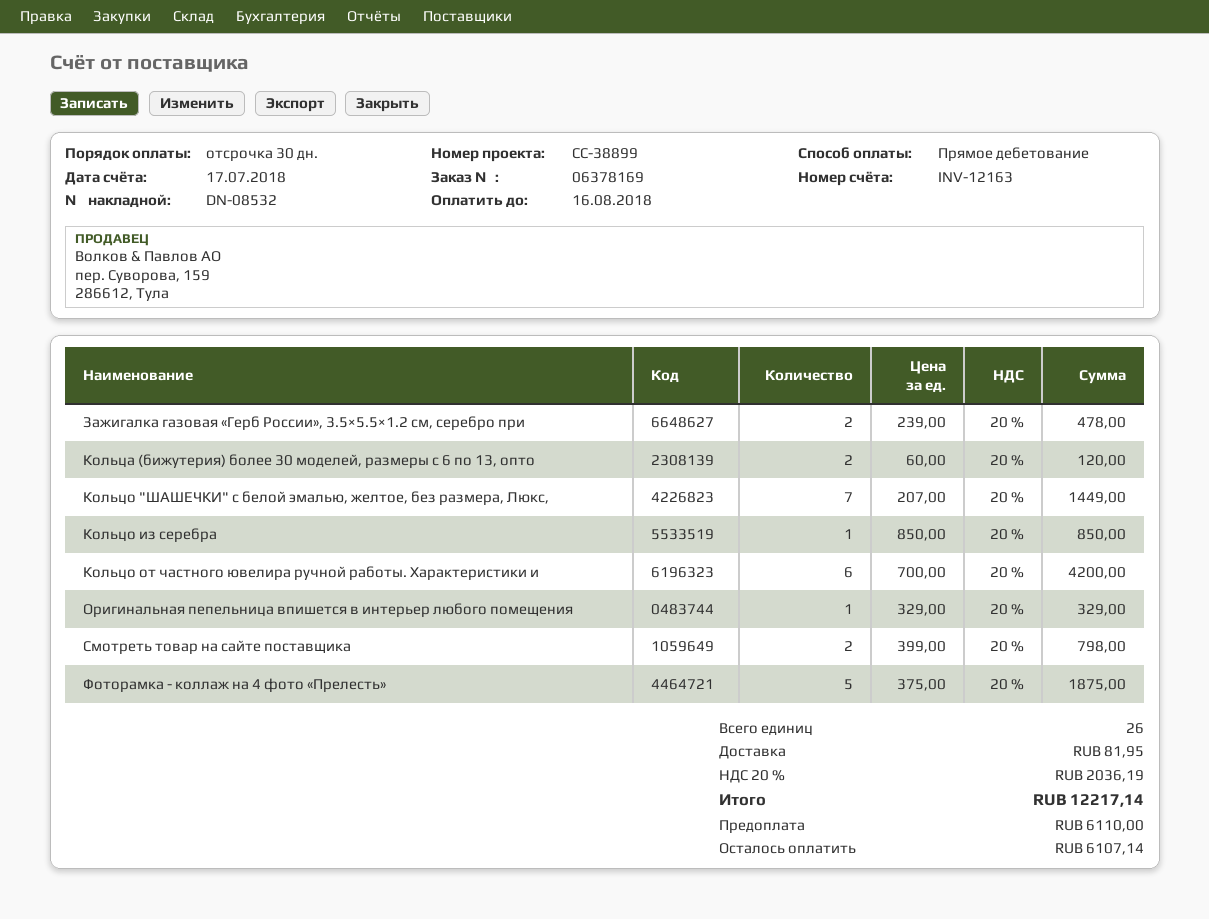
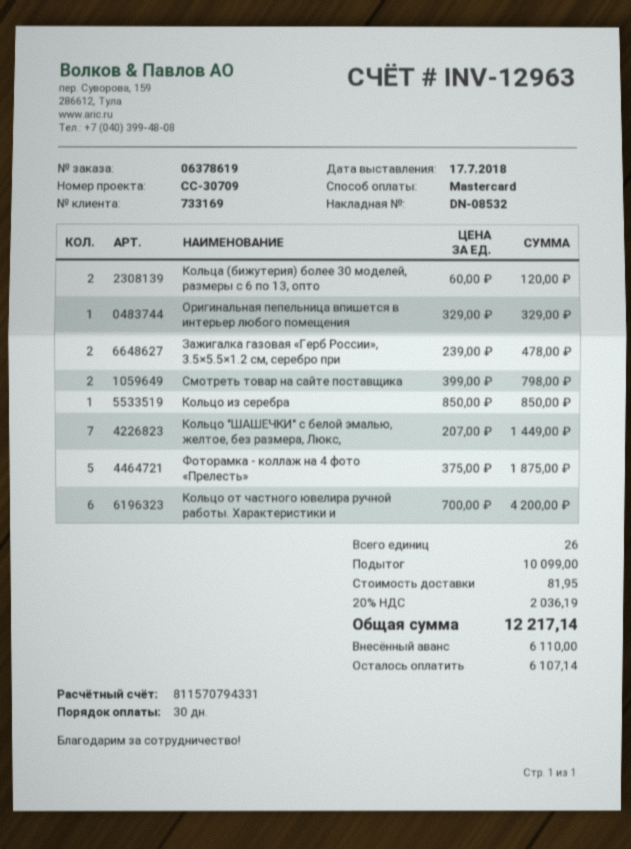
order number: 06378169 -> 06378619
invoice number: INV-12163 -> INV-12963
reference: CC-38899 -> CC-30709
payment method: direct debit -> Mastercard

